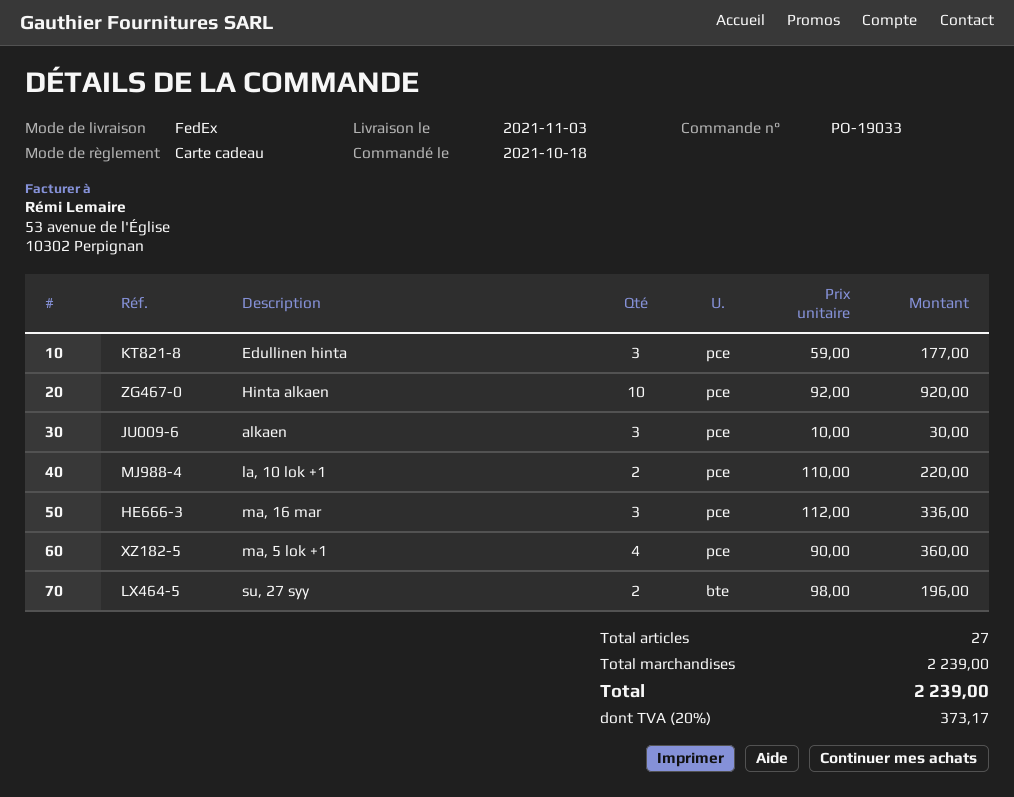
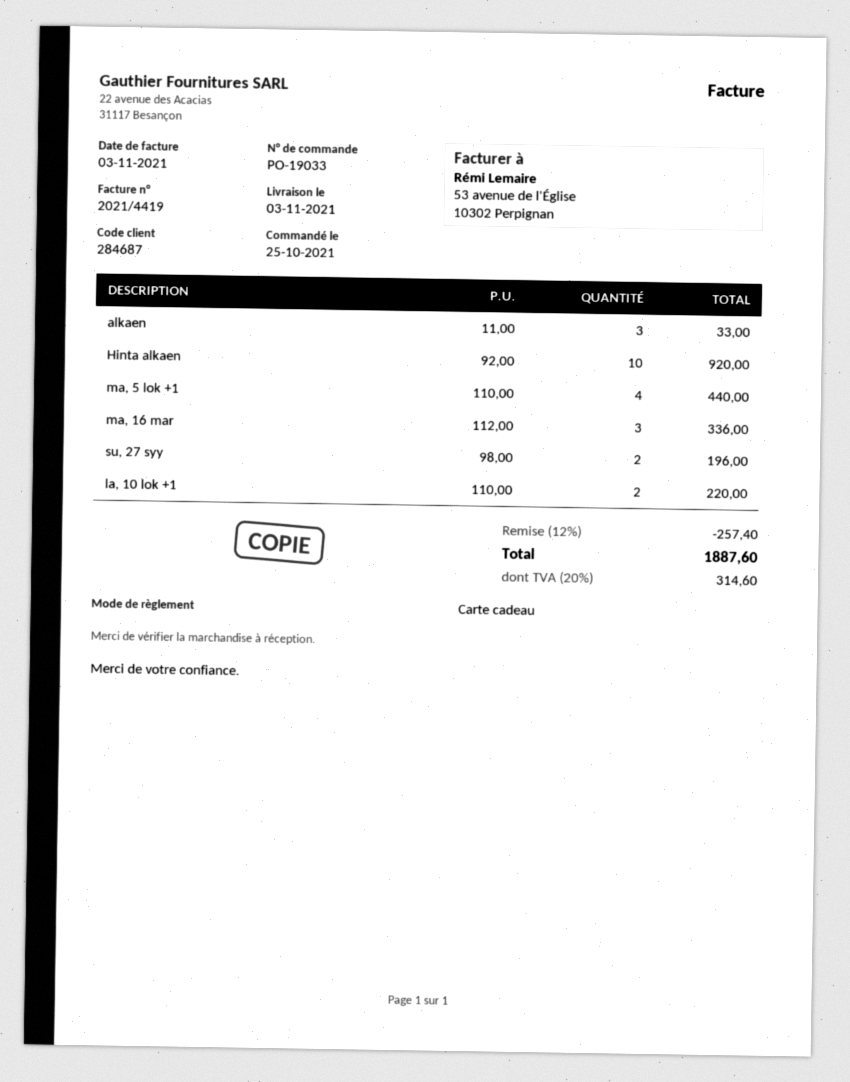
order date: 2021-10-18 -> 2021-10-25
Edullinen hinta: 3 x 59.00 = 177.00 -> none
alkaen: 3 x 10.00 = 30.00 -> 3 x 11.00 = 33.00
ma, 5 lok +1: 4 x 90.00 = 360.00 -> 4 x 110.00 = 440.00
discount: none -> 12% = 257.40
tax: 20% = 373.17 -> 20% = 314.60
total: 2239.00 -> 1887.60

